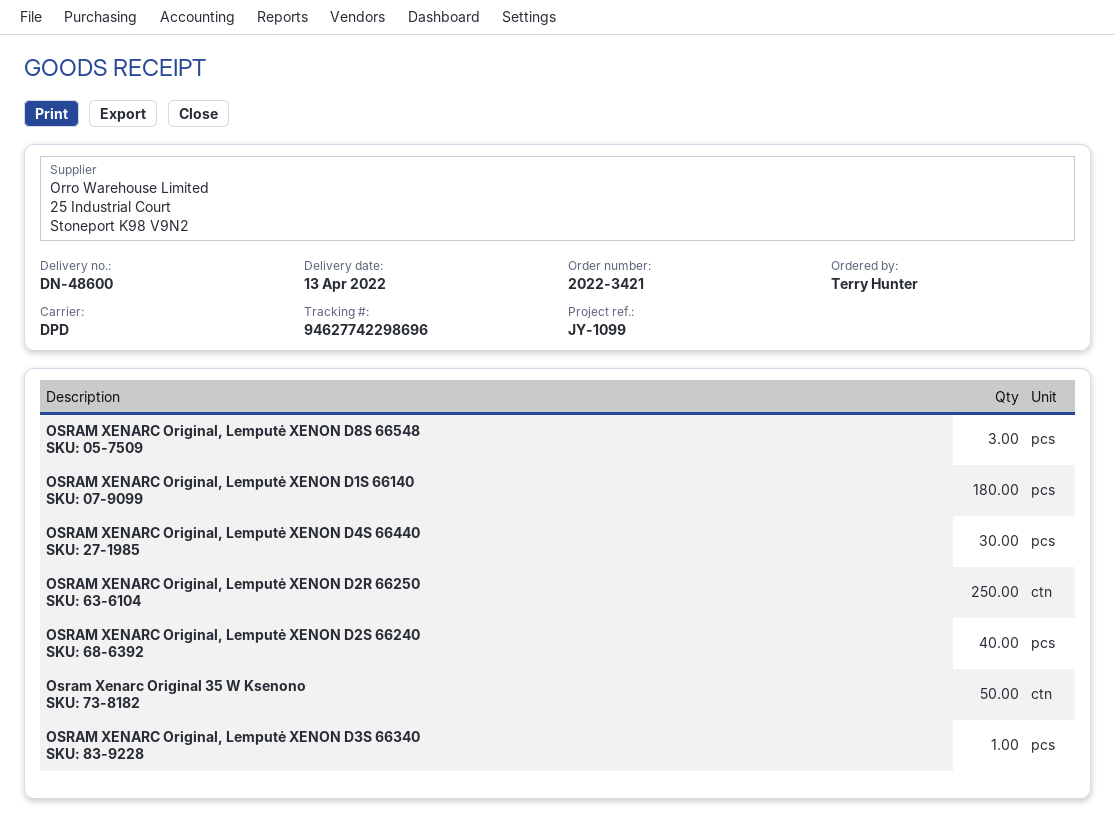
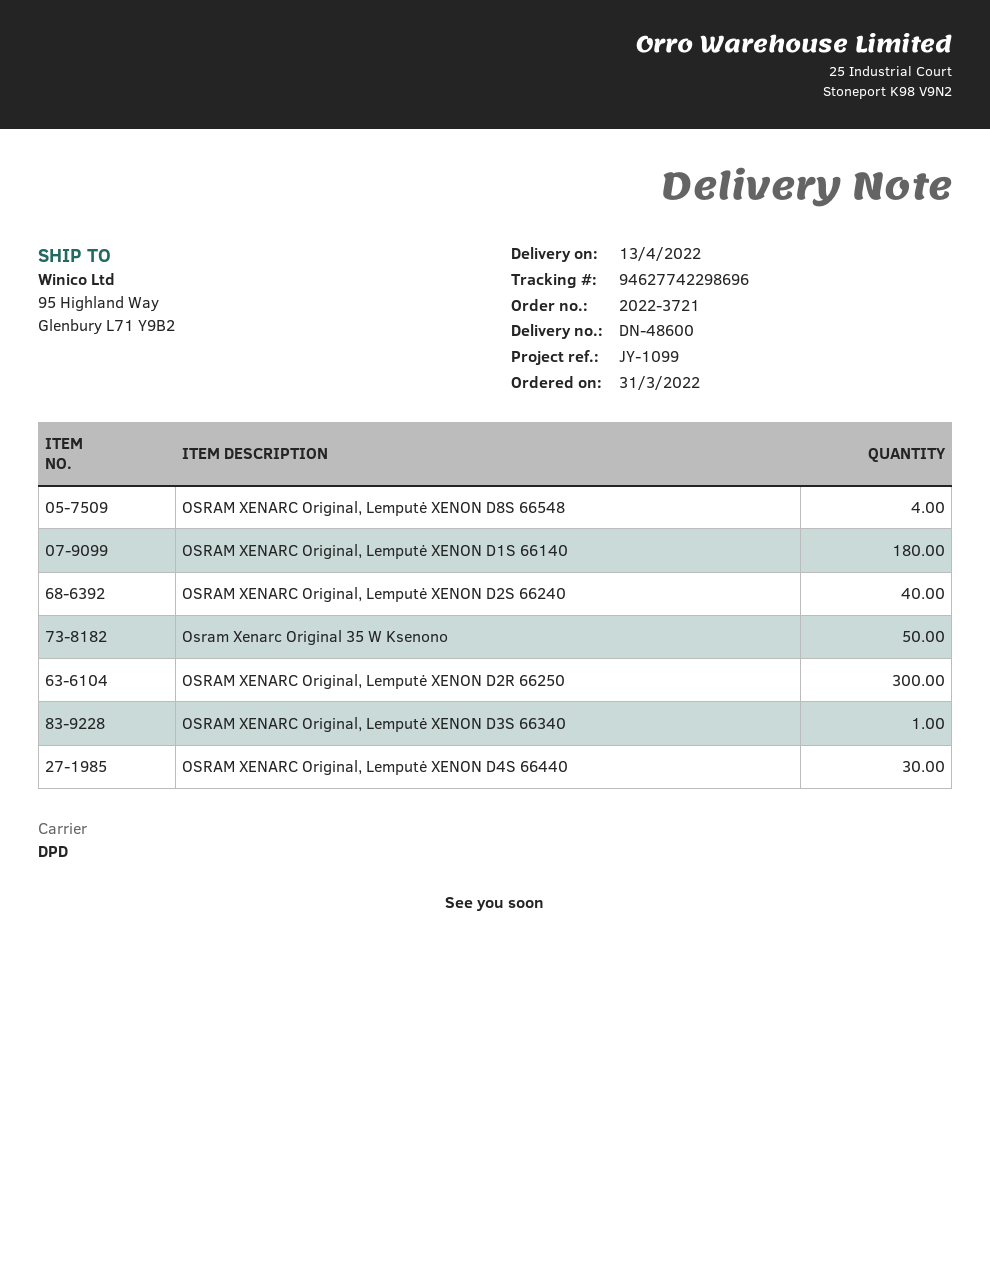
order number: 2022-3421 -> 2022-3721
OSRAM XENARC Original, Lemputė XENON D8S 66548: 3 -> 4
OSRAM XENARC Original, Lemputė XENON D2R 66250: 250 -> 300

